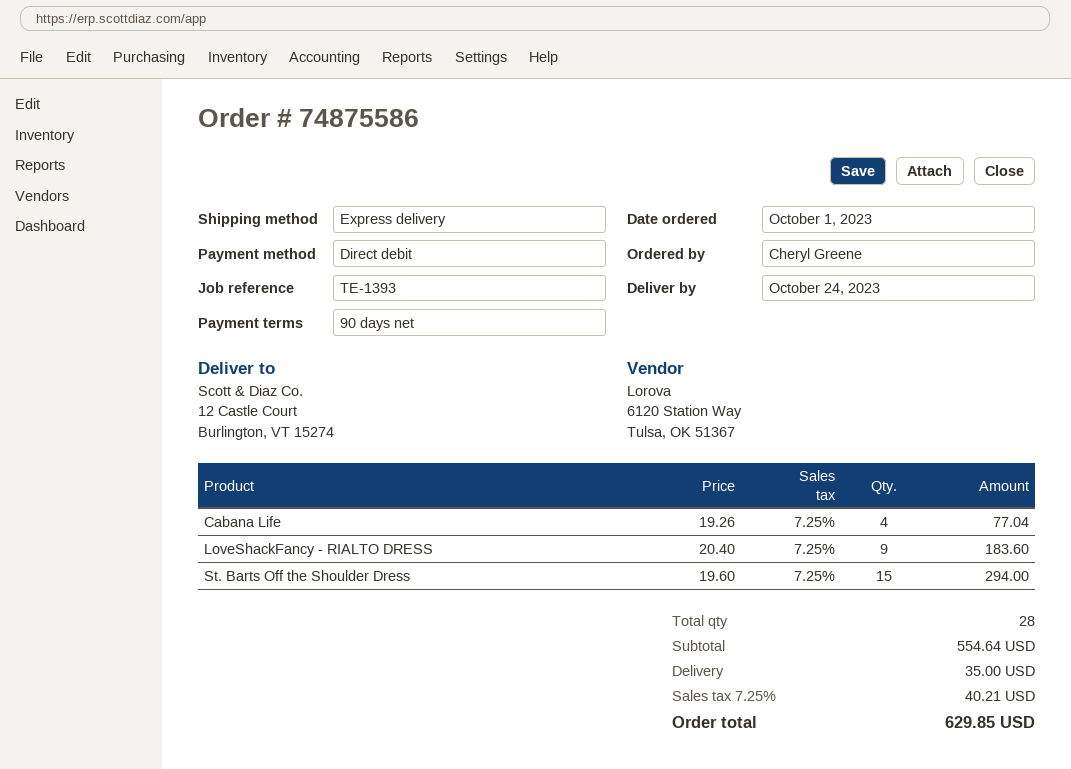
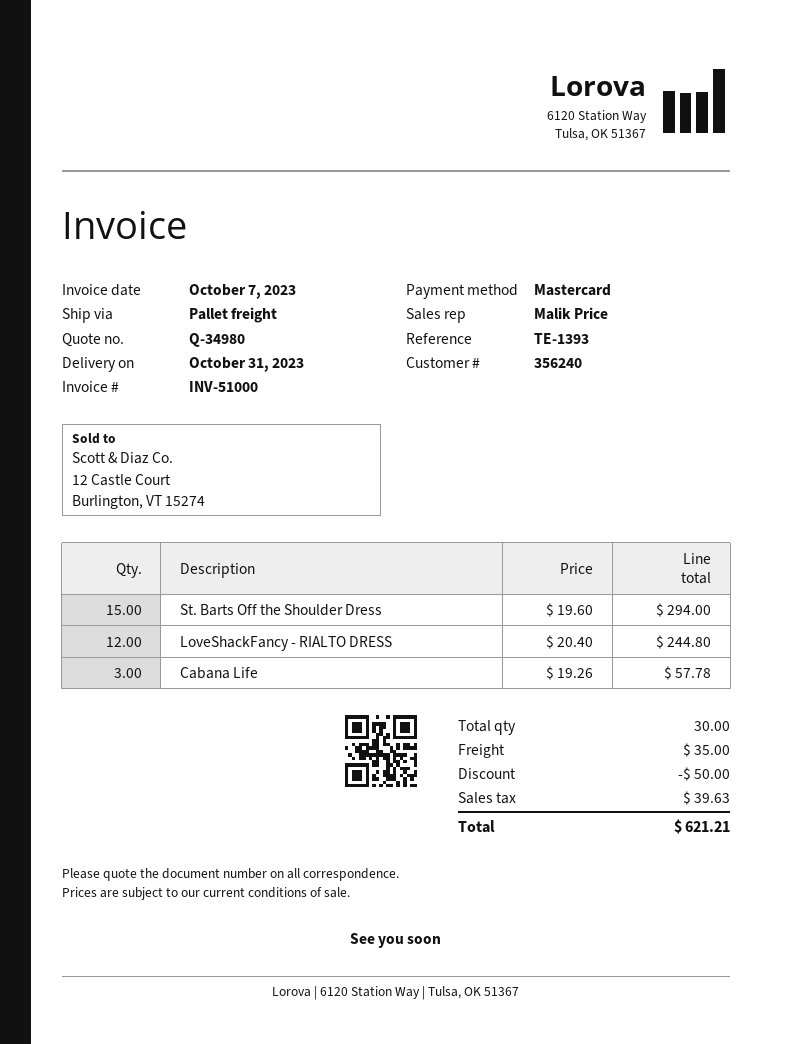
delivery date: 2023-10-24 -> 2023-10-31
payment method: direct debit -> Mastercard
shipping method: express -> pallet freight
Cabana Life: 4 x 19.26 = 77.04 -> 3 x 19.26 = 57.78
LoveShackFancy - RIALTO DRESS: 9 x 20.40 = 183.60 -> 12 x 20.40 = 244.80
total quantity: 28 -> 30
discount: none -> 50.00
tax: 40.21 -> 39.63
total: 629.85 -> 621.21

